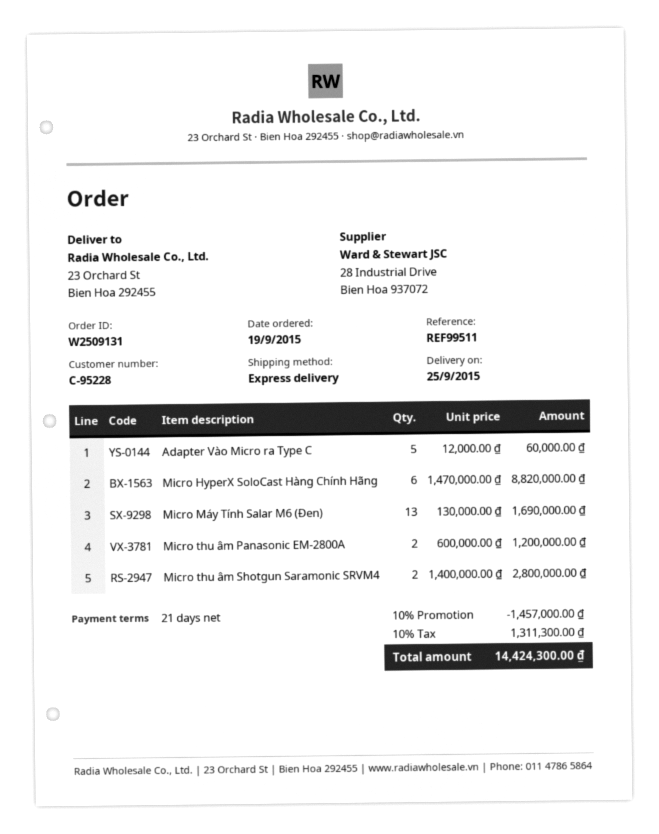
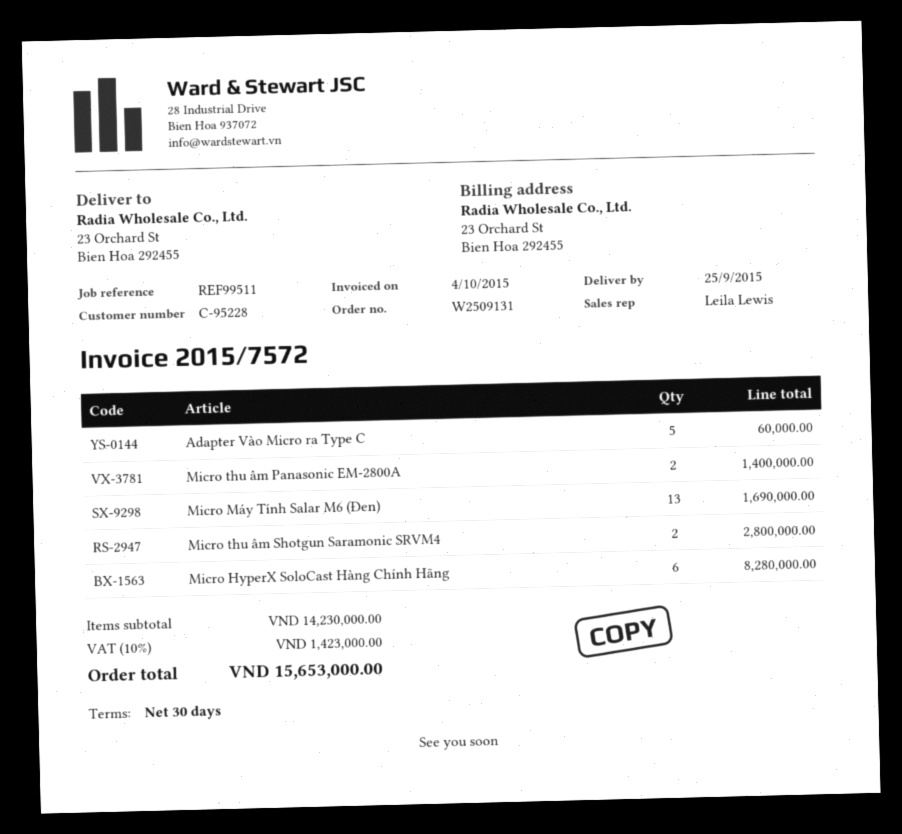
payment terms: 21 days -> 30 days
Micro HyperX SoloCast Hàng Chính Hãng: 6 for 8820000.00 -> 6 for 8280000.00
Micro thu âm Panasonic EM-2800A: 2 for 1200000.00 -> 2 for 1400000.00
discount: 10% = 1457000.00 -> none
tax: 10% = 1311300.00 -> 10% = 1423000.00
total: 14424300.00 -> 15653000.00

